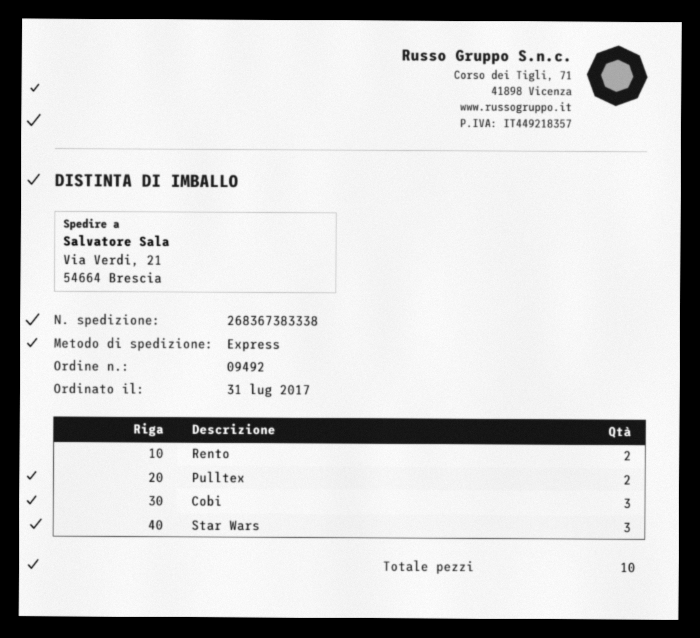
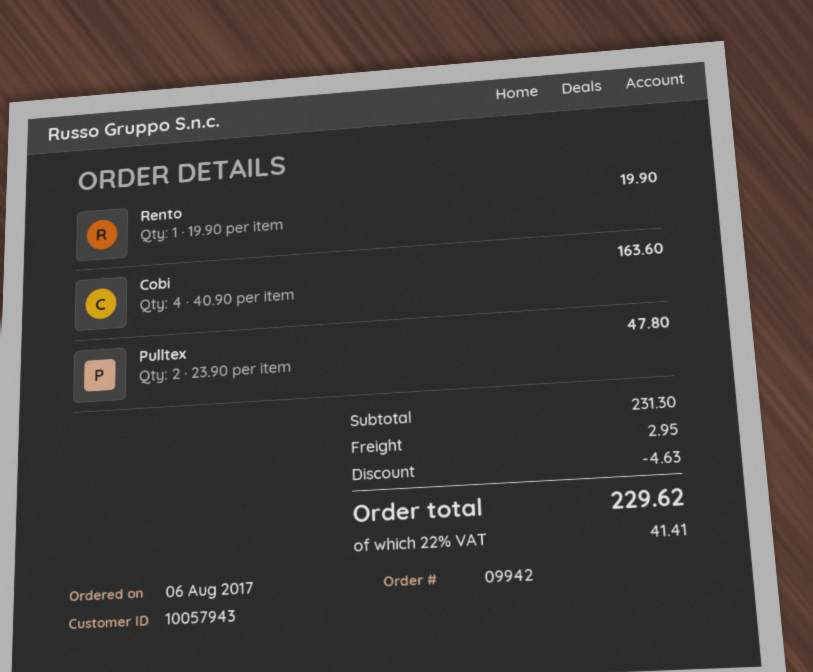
order number: 09492 -> 09942
order date: 2017-07-31 -> 2017-08-06
Rento: 2 -> 1
Cobi: 3 -> 4
Star Wars: 3 -> none

